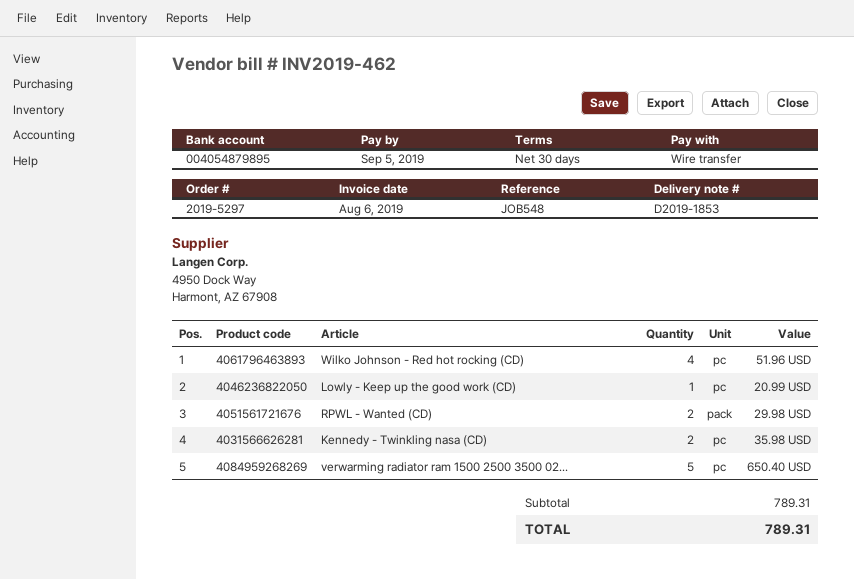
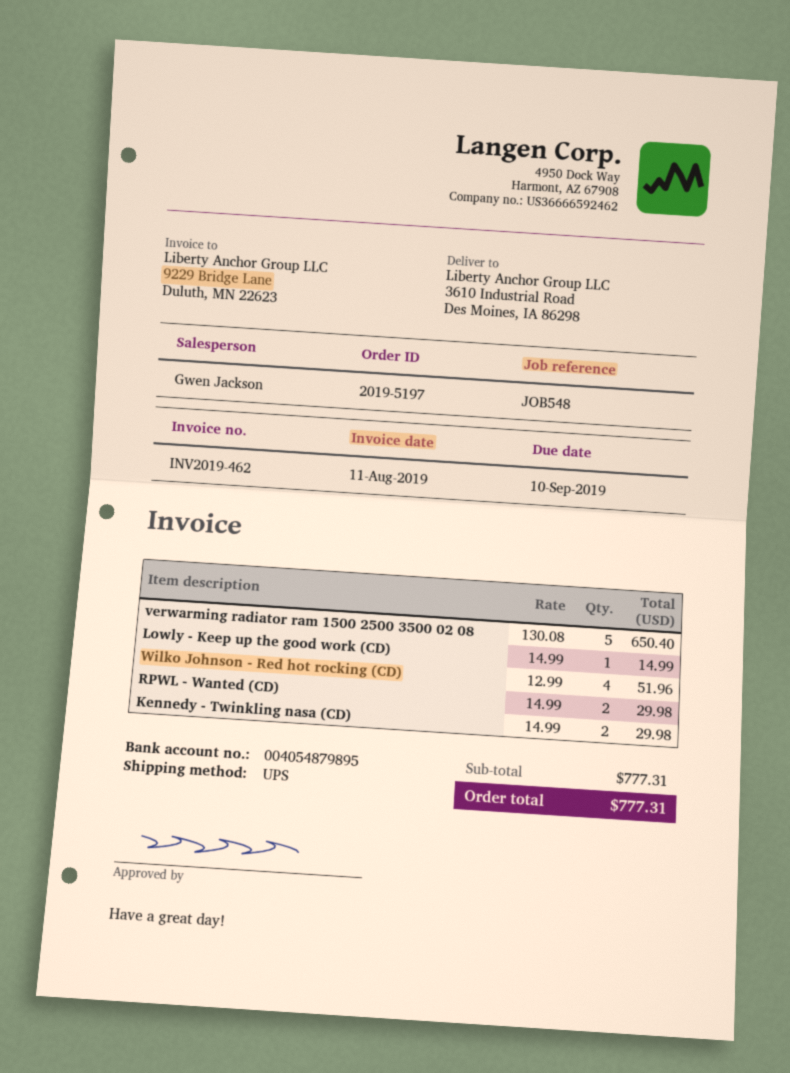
order number: 2019-5297 -> 2019-5197
invoice date: 2019-08-06 -> 2019-08-11
due date: 2019-09-05 -> 2019-09-10
Lowly - Keep up the good work (CD): 1 for 20.99 -> 1 for 14.99
Kennedy - Twinkling nasa (CD): 2 for 35.98 -> 2 for 29.98
subtotal: 789.31 -> 777.31
total: 789.31 -> 777.31

